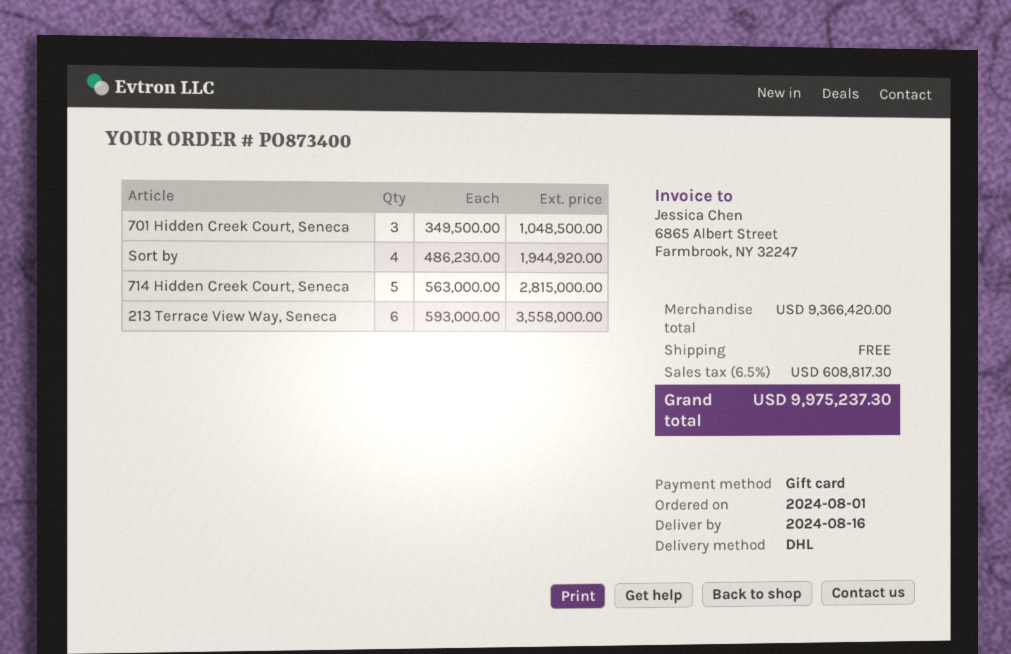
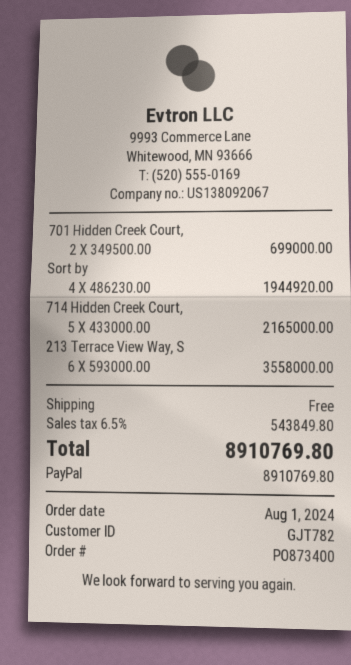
payment method: gift card -> PayPal
701 Hidden Creek Court, Seneca: 3 x 349500.00 = 1048500.00 -> 2 x 349500.00 = 699000.00
714 Hidden Creek Court, Seneca: 5 x 563000.00 = 2815000.00 -> 5 x 433000.00 = 2165000.00
tax: 6.5% = 608817.30 -> 6.5% = 543849.80
total: 9975237.30 -> 8910769.80

